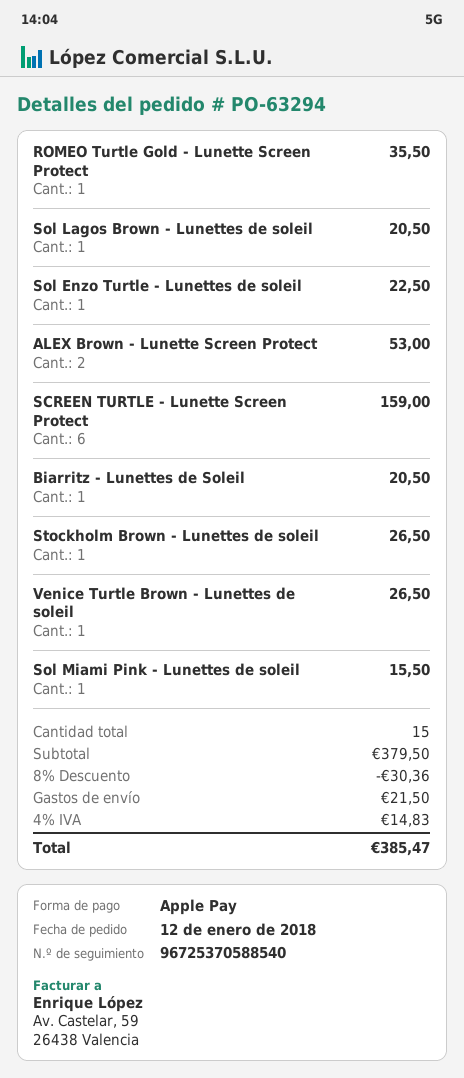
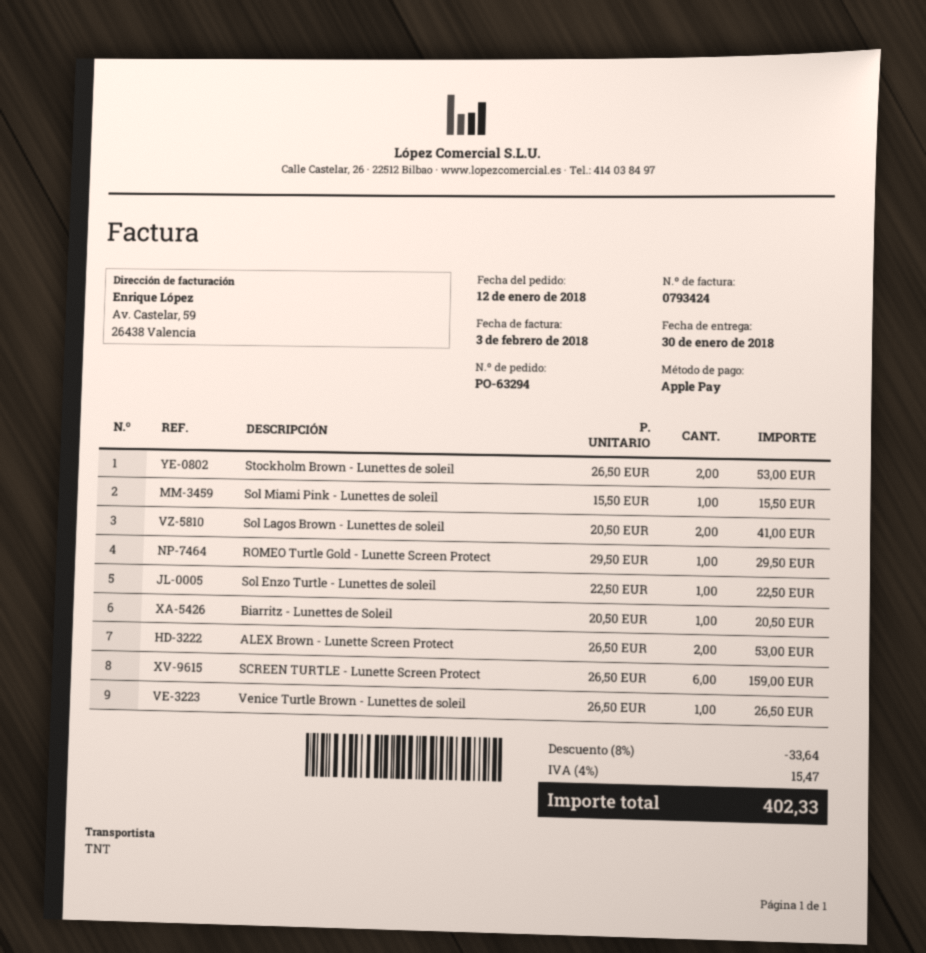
ROMEO Turtle Gold - Lunette Screen Protect: 1 for 35.50 -> 1 for 29.50
Sol Lagos Brown - Lunettes de soleil: 1 for 20.50 -> 2 for 41.00
Stockholm Brown - Lunettes de soleil: 1 for 26.50 -> 2 for 53.00
discount: 8% = 30.36 -> 8% = 33.64
shipping: 21.50 -> none
tax: 4% = 14.83 -> 4% = 15.47
total: 385.47 -> 402.33

